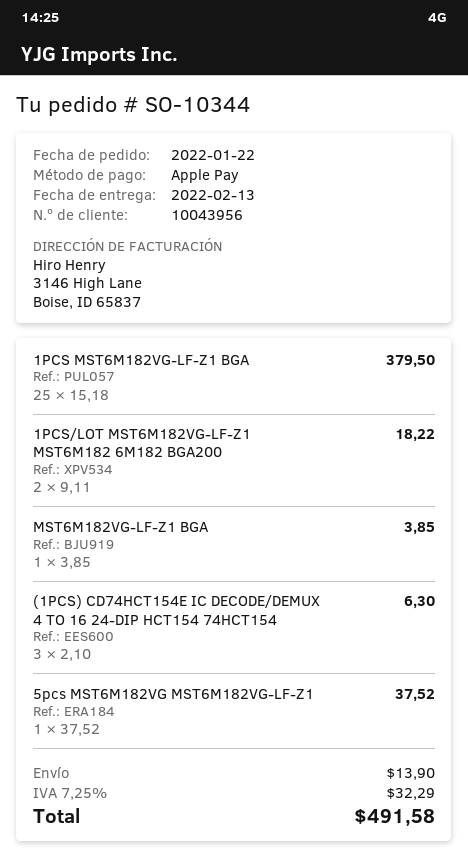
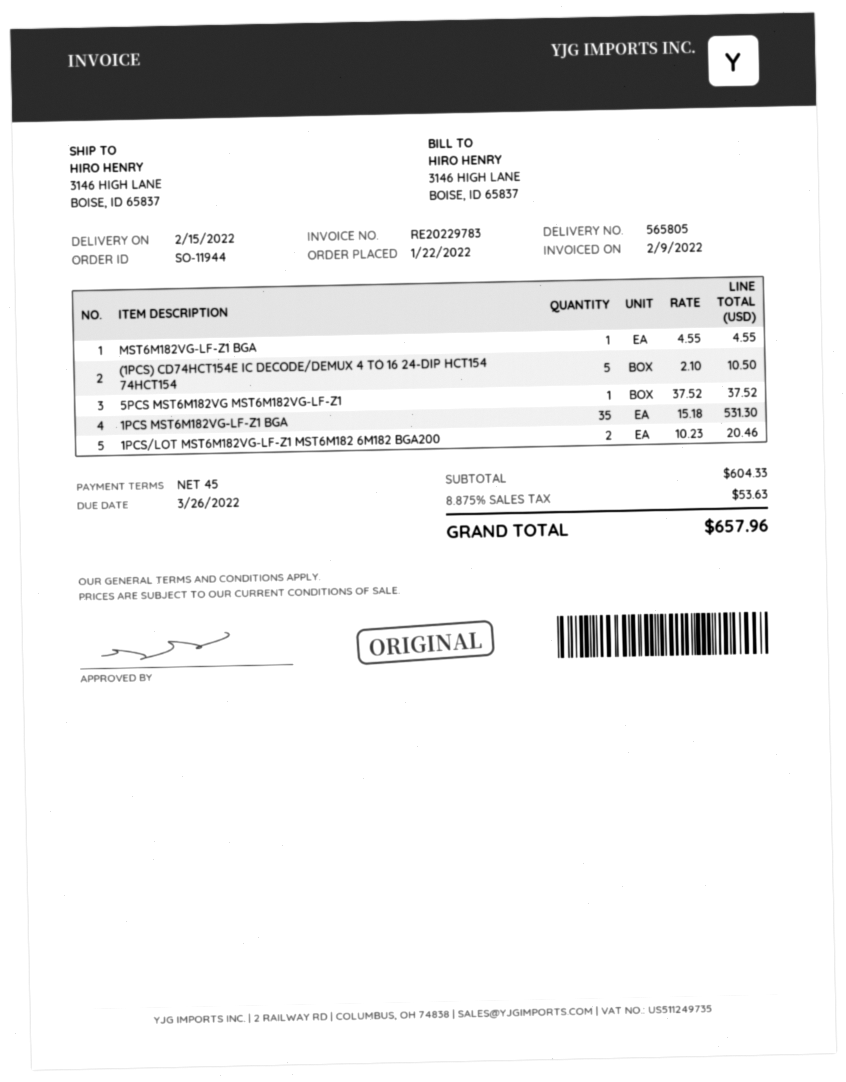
order number: SO-10344 -> SO-11944
delivery date: 2022-02-13 -> 2022-02-15
1PCS MST6M182VG-LF-Z1 BGA: 25 x 15.18 = 379.50 -> 35 x 15.18 = 531.30
1PCS/LOT MST6M182VG-LF-Z1 MST6M182 6M182 BGA200: 2 x 9.11 = 18.22 -> 2 x 10.23 = 20.46
MST6M182VG-LF-Z1 BGA: 1 x 3.85 = 3.85 -> 1 x 4.55 = 4.55
(1PCS) CD74HCT154E IC DECODE/DEMUX 4 TO 16 24-DIP HCT154 74HCT154: 3 x 2.10 = 6.30 -> 5 x 2.10 = 10.50
shipping: 13.90 -> none
tax: 7.25% = 32.29 -> 8.875% = 53.63
total: 491.58 -> 657.96

